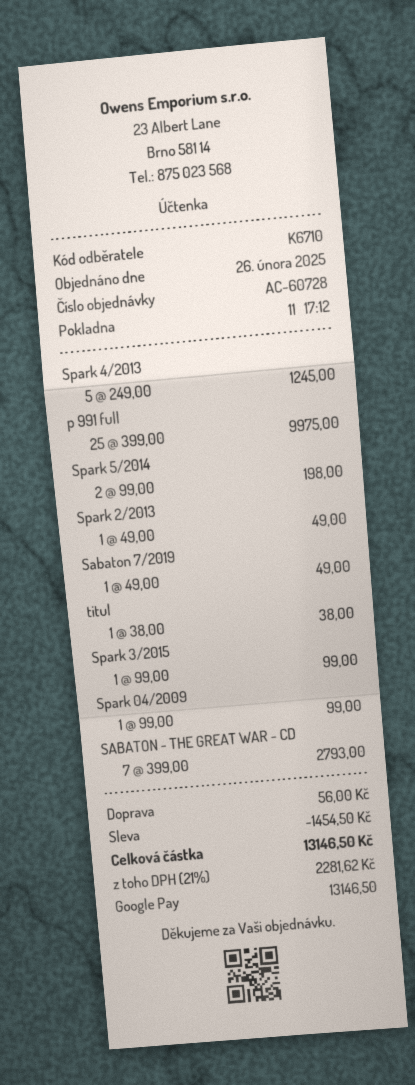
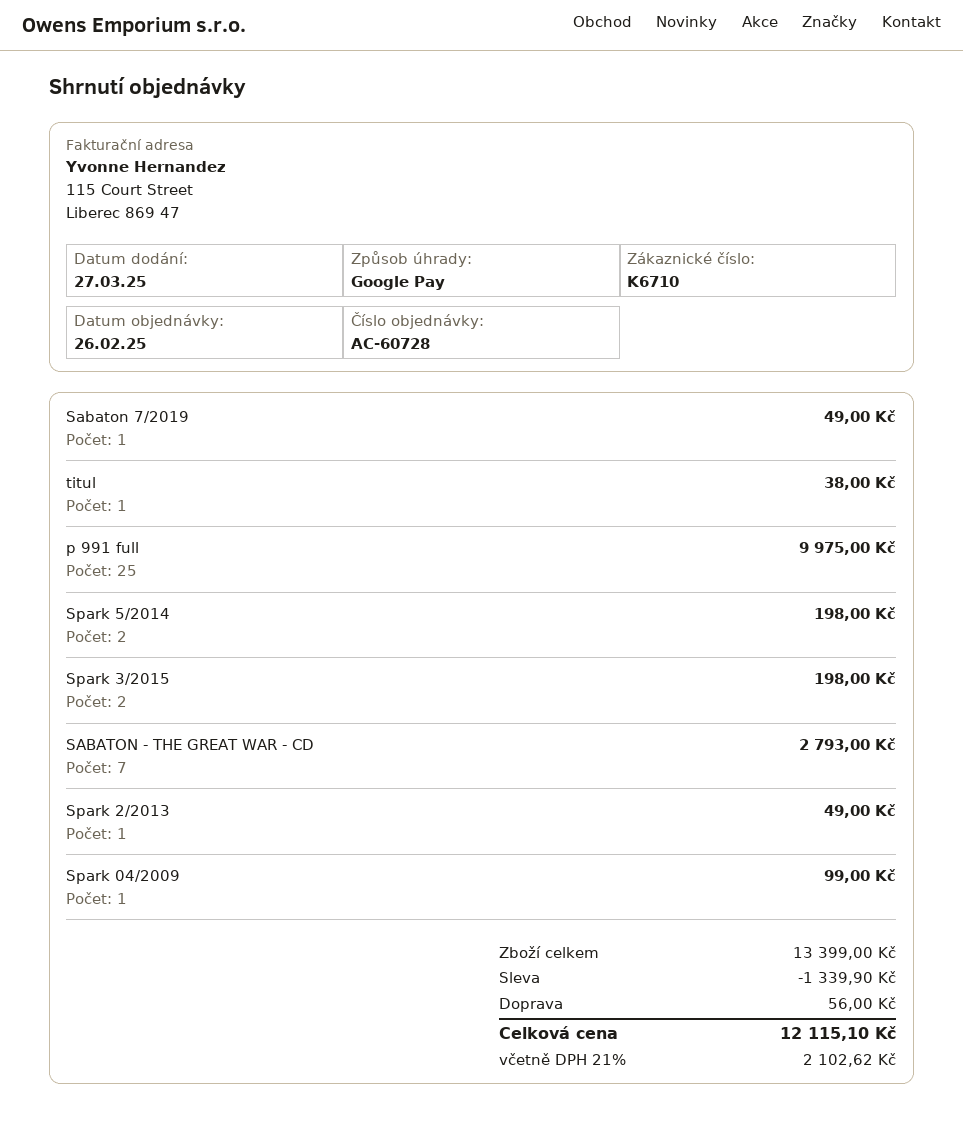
Spark 4/2013: 5 for 1245.00 -> none
Spark 3/2015: 1 for 99.00 -> 2 for 198.00
discount: 1454.50 -> 1339.90
tax: 21% = 2281.62 -> 21% = 2102.62
total: 13146.50 -> 12115.10

